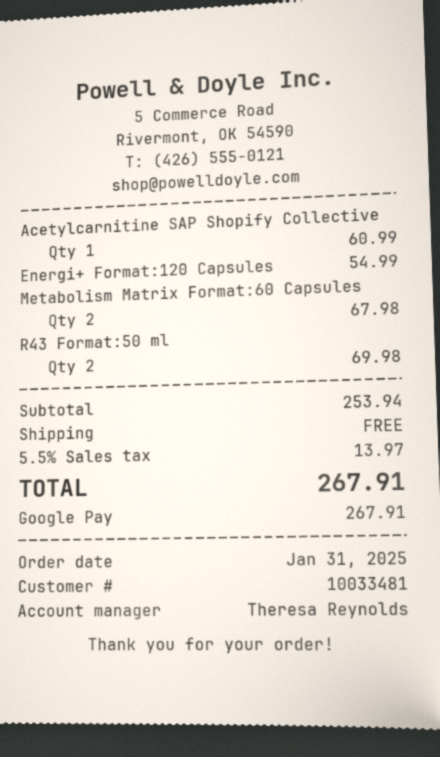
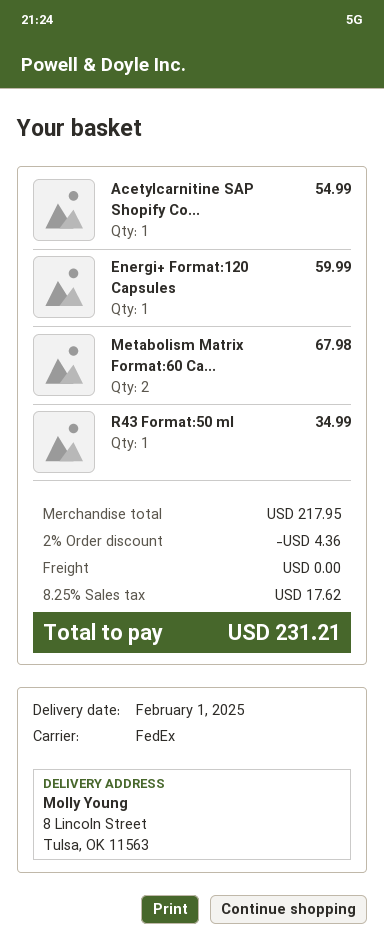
Acetylcarnitine SAP Shopify Collective: 1 for 60.99 -> 1 for 54.99
Energi+ Format:120 Capsules: 1 for 54.99 -> 1 for 59.99
R43 Format:50 ml: 2 for 69.98 -> 1 for 34.99
subtotal: 253.94 -> 217.95
discount: none -> 2% = 4.36
tax: 5.5% = 13.97 -> 8.25% = 17.62
total: 267.91 -> 231.21

